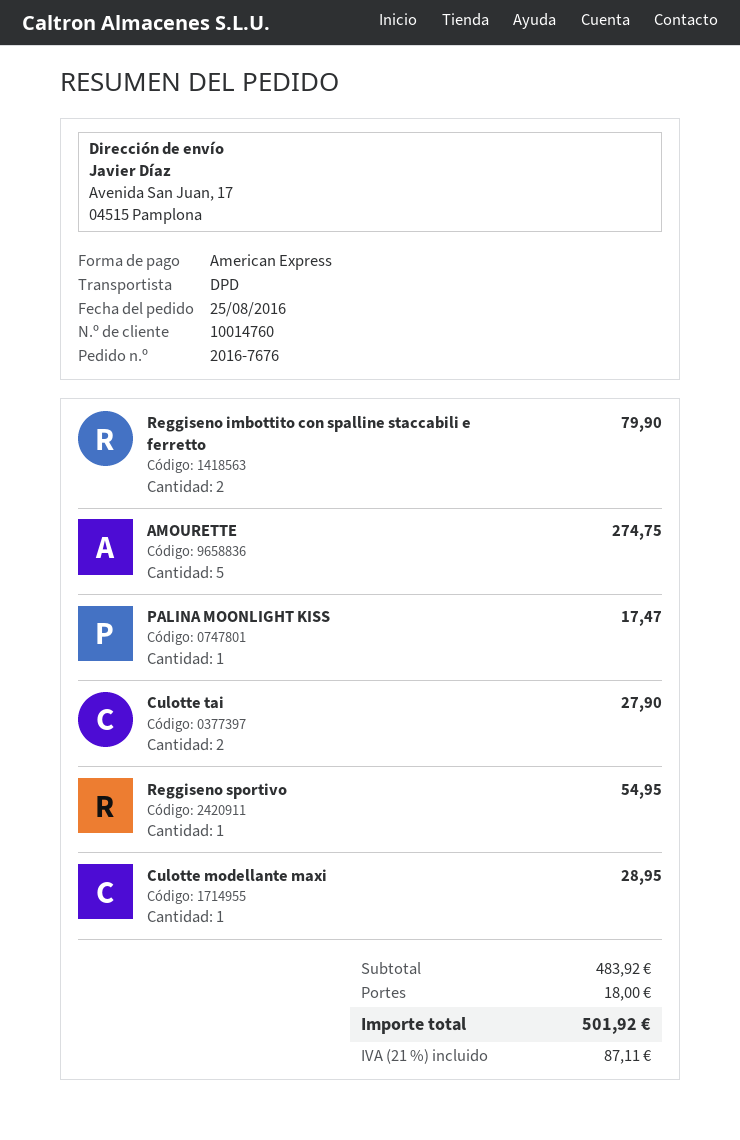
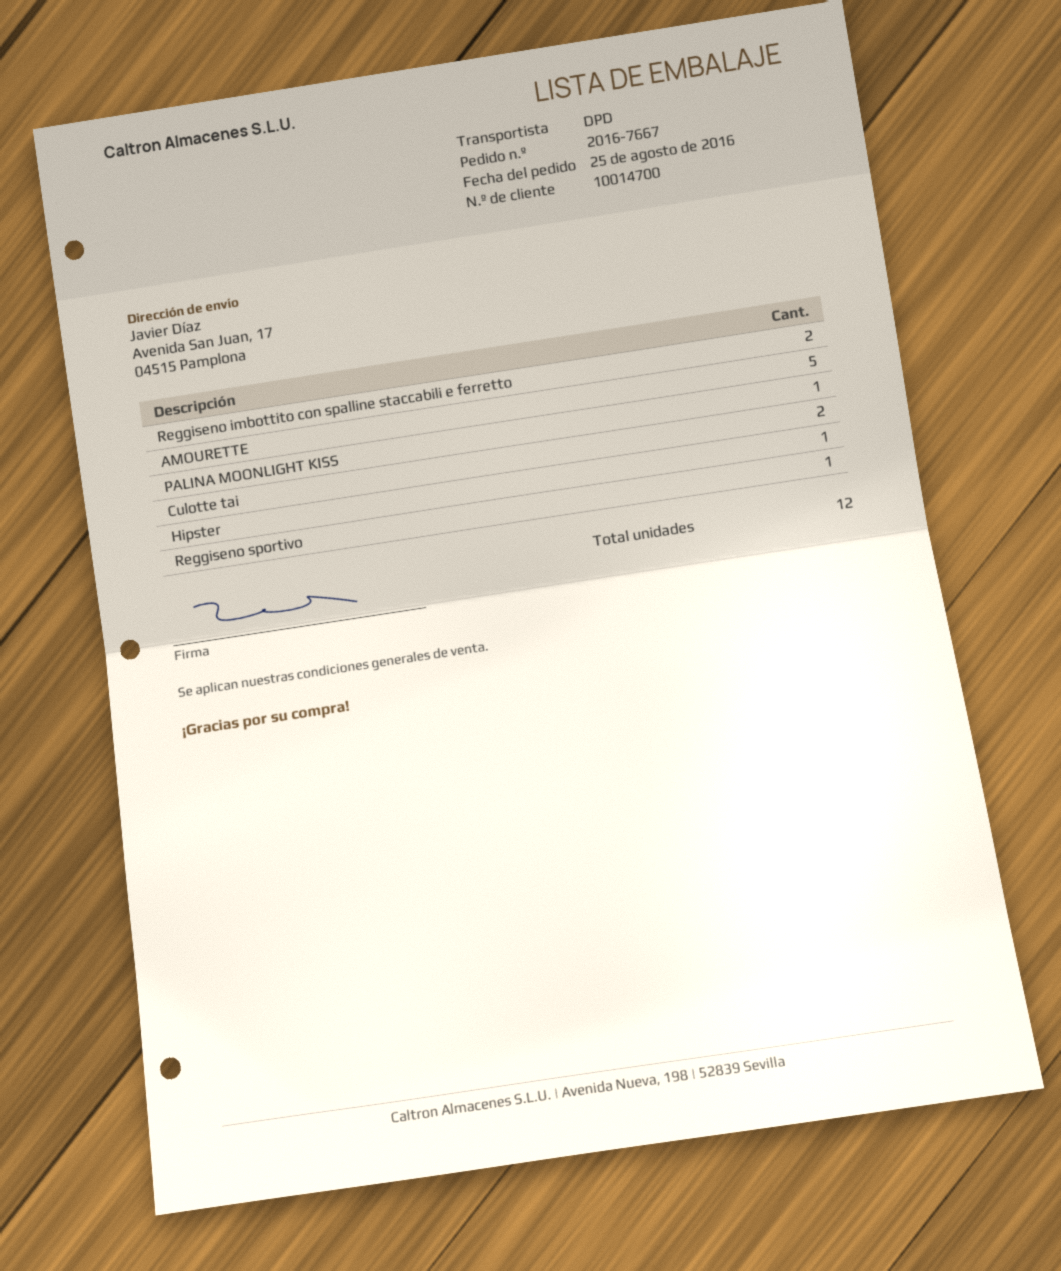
order number: 2016-7676 -> 2016-7667
customer number: 10014760 -> 10014700
Culotte modellante maxi: 1 -> none
Hipster: none -> 1

